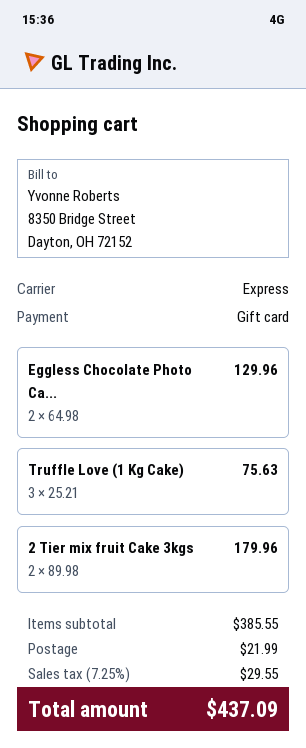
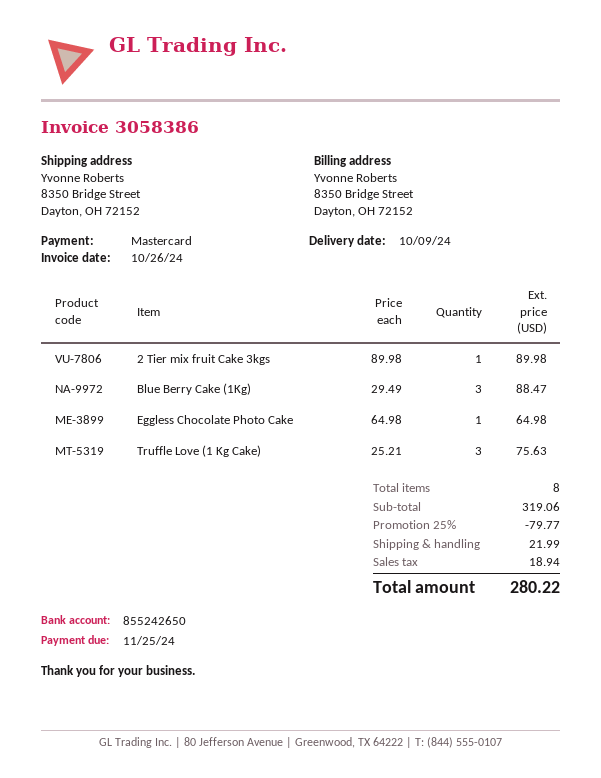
payment method: gift card -> Mastercard
Eggless Chocolate Photo Ca...: 2 x 64.98 = 129.96 -> 1 x 64.98 = 64.98
2 Tier mix fruit Cake 3kgs: 2 x 89.98 = 179.96 -> 1 x 89.98 = 89.98
Blue Berry Cake (1Kg): none -> 3 x 29.49 = 88.47
subtotal: 385.55 -> 319.06
discount: none -> 25% = 79.77
tax: 29.55 -> 18.94
total: 437.09 -> 280.22

